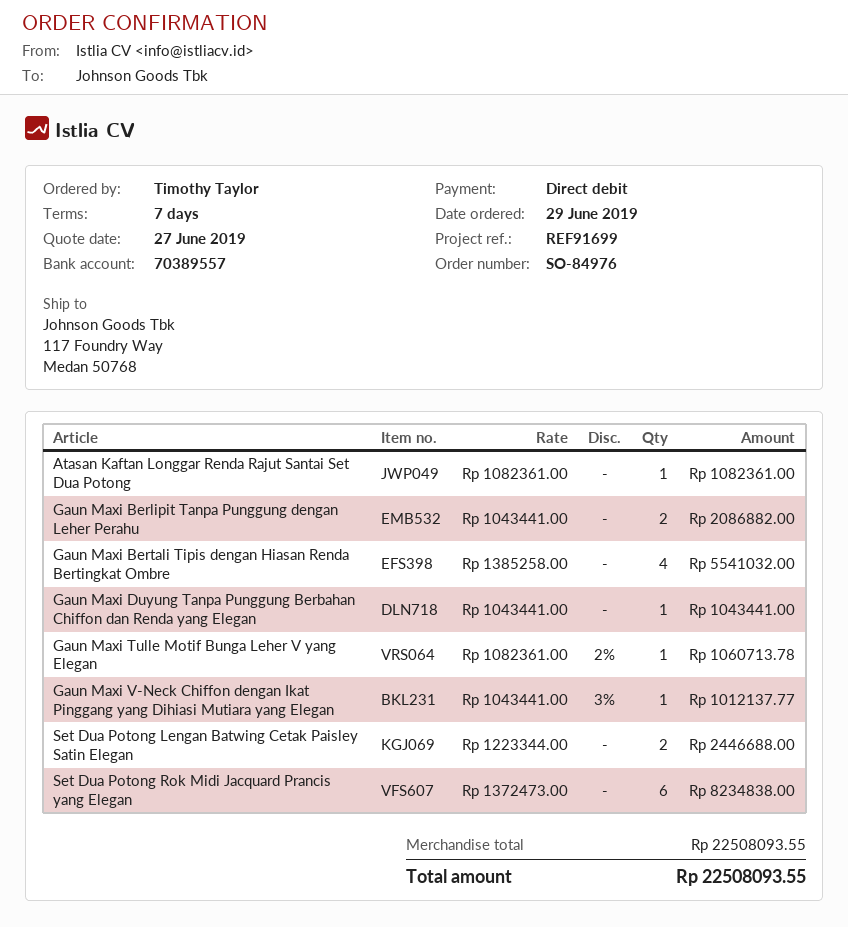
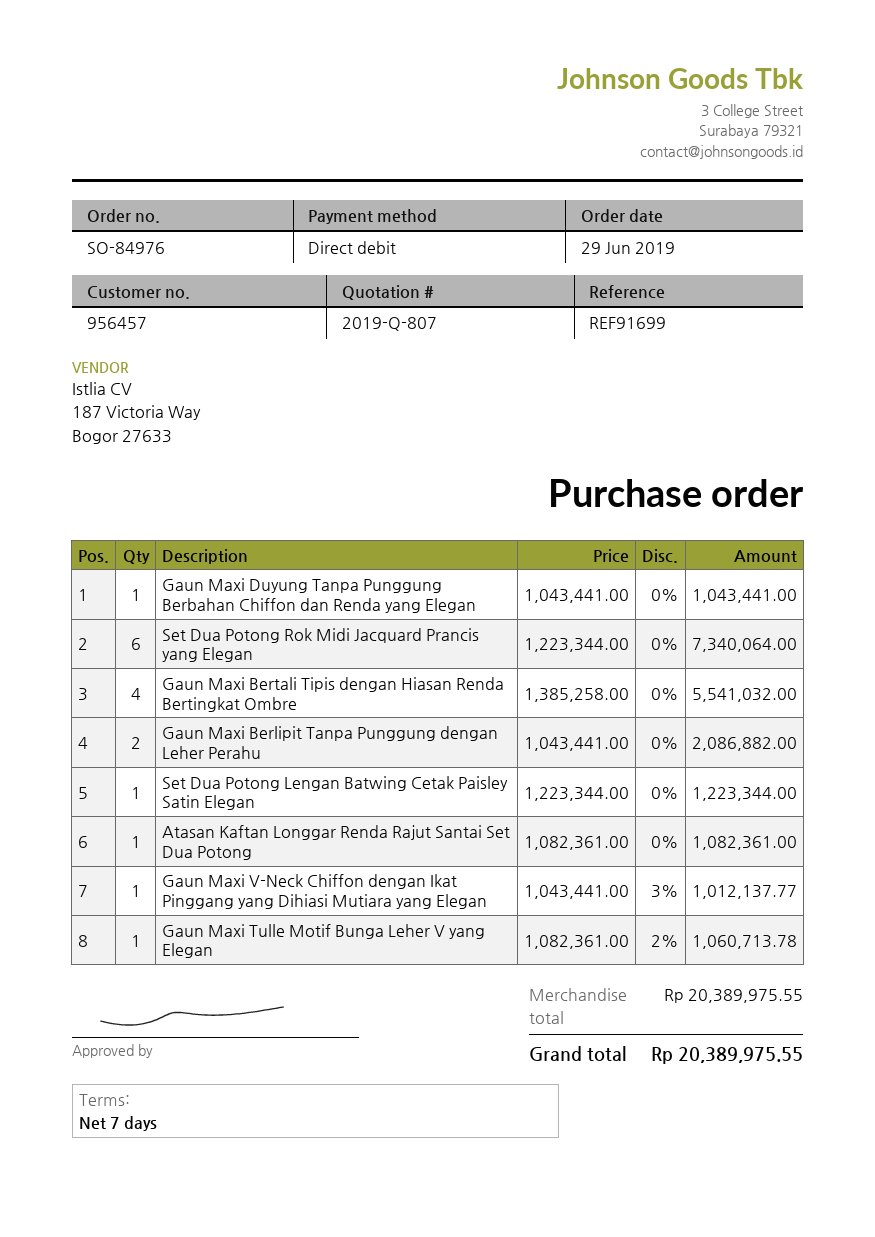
Set Dua Potong Lengan Batwing Cetak Paisley Satin Elegan: 2 x 1223344.00 = 2446688.00 -> 1 x 1223344.00 = 1223344.00
Set Dua Potong Rok Midi Jacquard Prancis yang Elegan: 6 x 1372473.00 = 8234838.00 -> 6 x 1223344.00 = 7340064.00
subtotal: 22508093.55 -> 20389975.55
total: 22508093.55 -> 20389975.55

